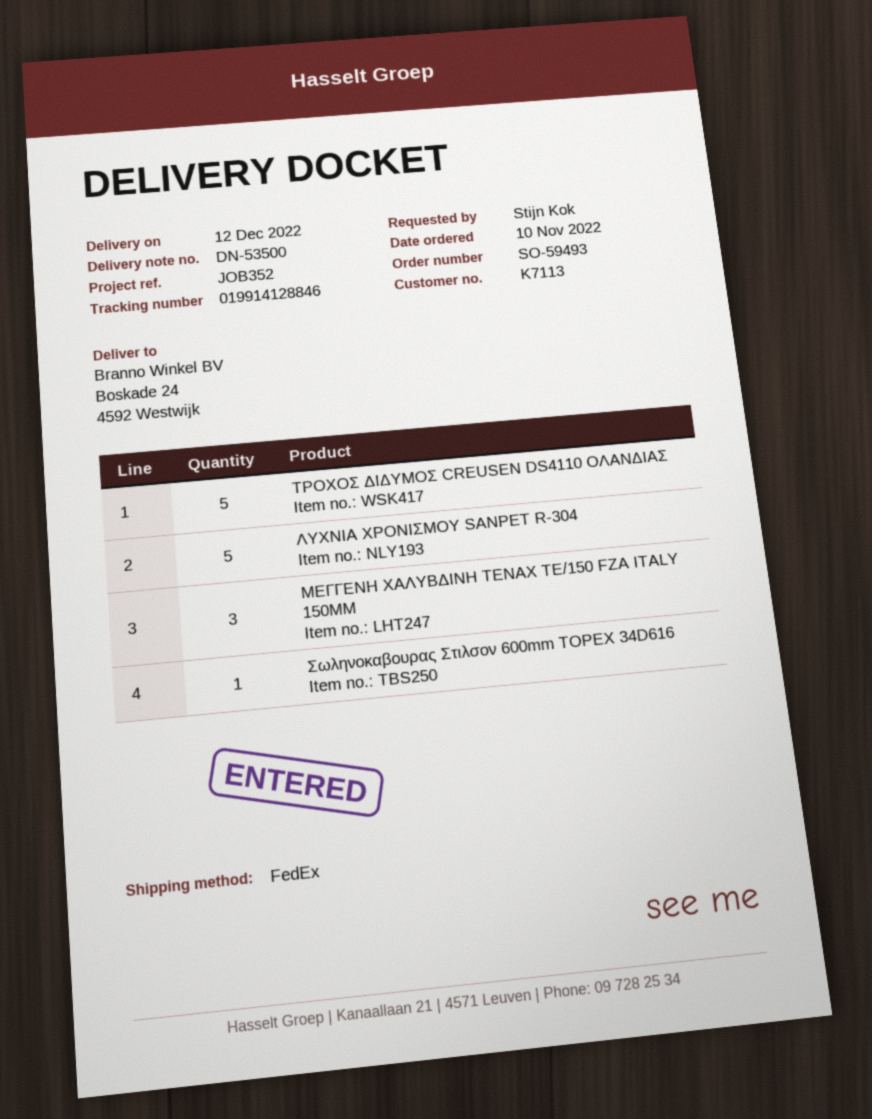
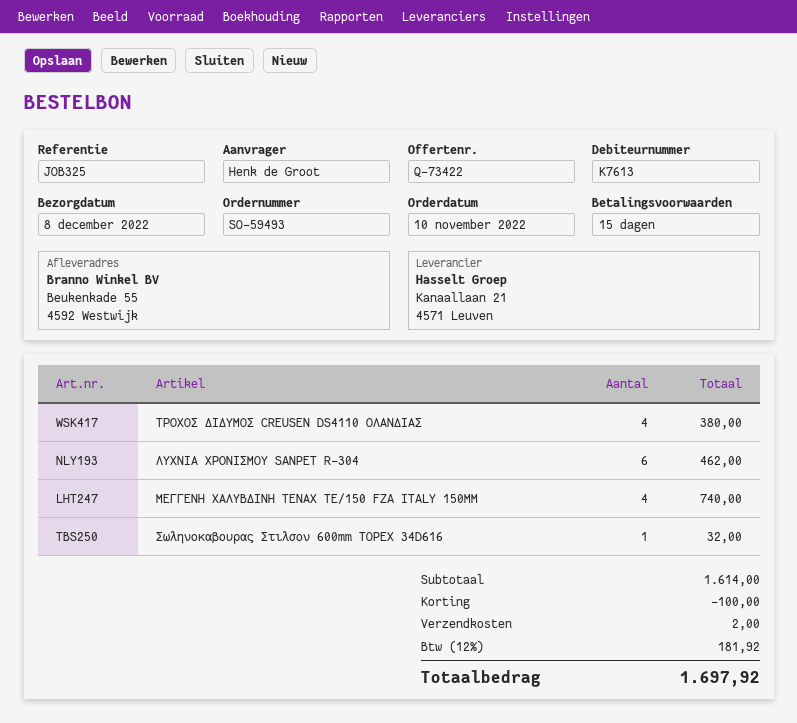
delivery date: 2022-12-12 -> 2022-12-08
customer number: K7113 -> K7613
reference: JOB352 -> JOB325
ordered by: Stijn Kok -> Henk de Groot
ship to: Boskade 24, 4592 Westwijk -> Beukenkade 55, 4592 Westwijk
ΤΡΟΧΟΣ ΔΙΔΥΜΟΣ CREUSEN DS4110 ΟΛΑΝΔΙΑΣ: 5 -> 4
ΛΥΧΝΙΑ ΧΡΟΝΙΣΜΟΥ SANPET R-304: 5 -> 6
ΜΕΓΓΕΝΗ ΧΑΛΥΒΔΙΝΗ ΤΕΝΑΧ TE/150 FZA ITALY 150ΜΜ: 3 -> 4

